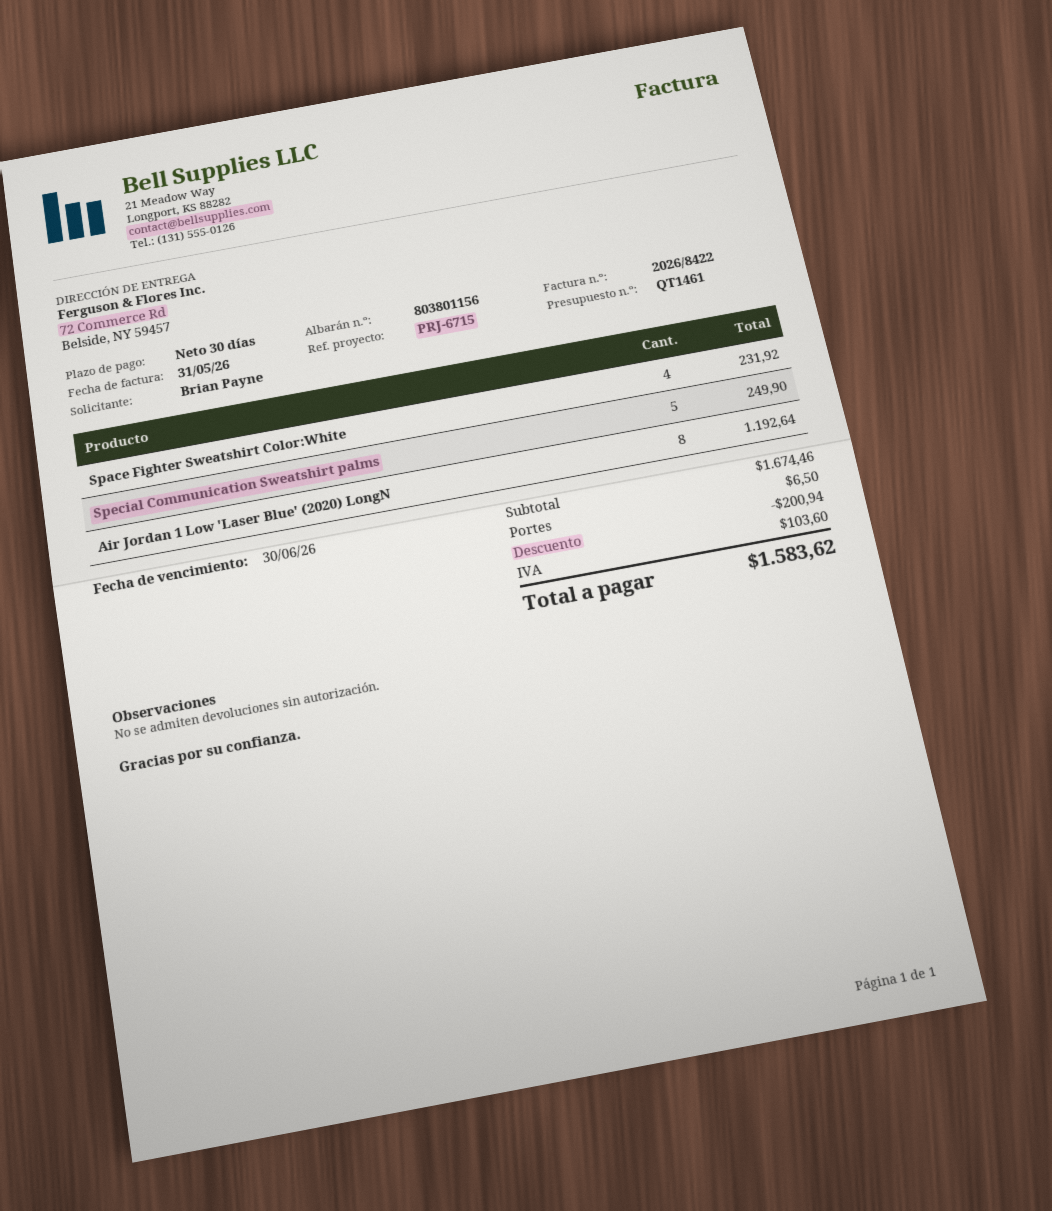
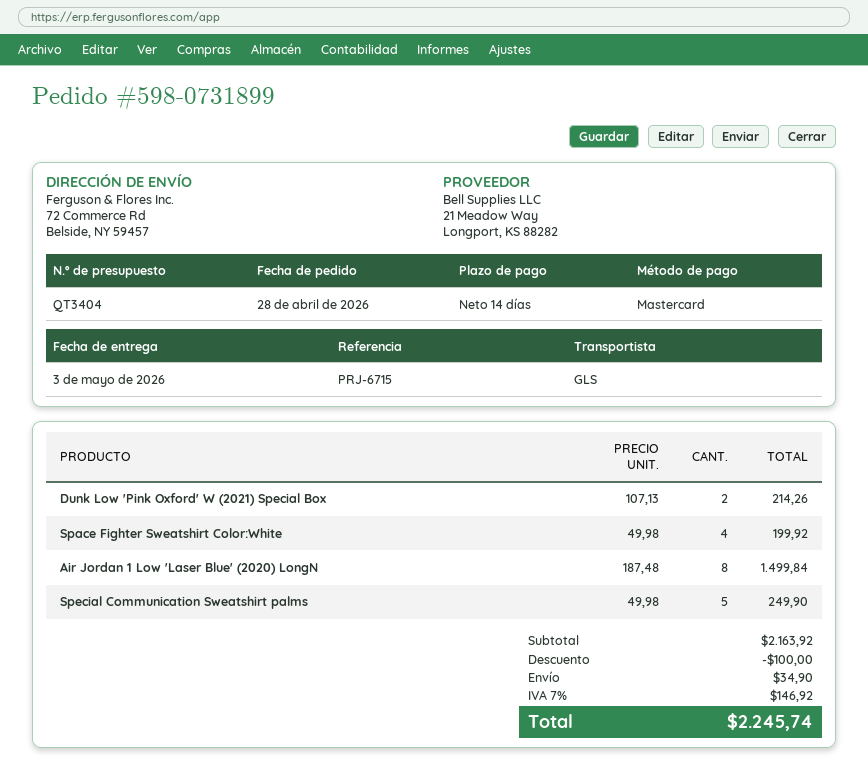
quote number: QT1461 -> QT3404
payment terms: 30 days -> 14 days
Space Fighter Sweatshirt Color:White: 4 for 231.92 -> 4 for 199.92
Air Jordan 1 Low 'Laser Blue' (2020) LongN: 8 for 1192.64 -> 8 for 1499.84
Dunk Low 'Pink Oxford' W (2021) Special Box: none -> 2 for 214.26
subtotal: 1674.46 -> 2163.92
discount: 200.94 -> 100.00
shipping: 6.50 -> 34.90
tax: 103.60 -> 146.92
total: 1583.62 -> 2245.74

